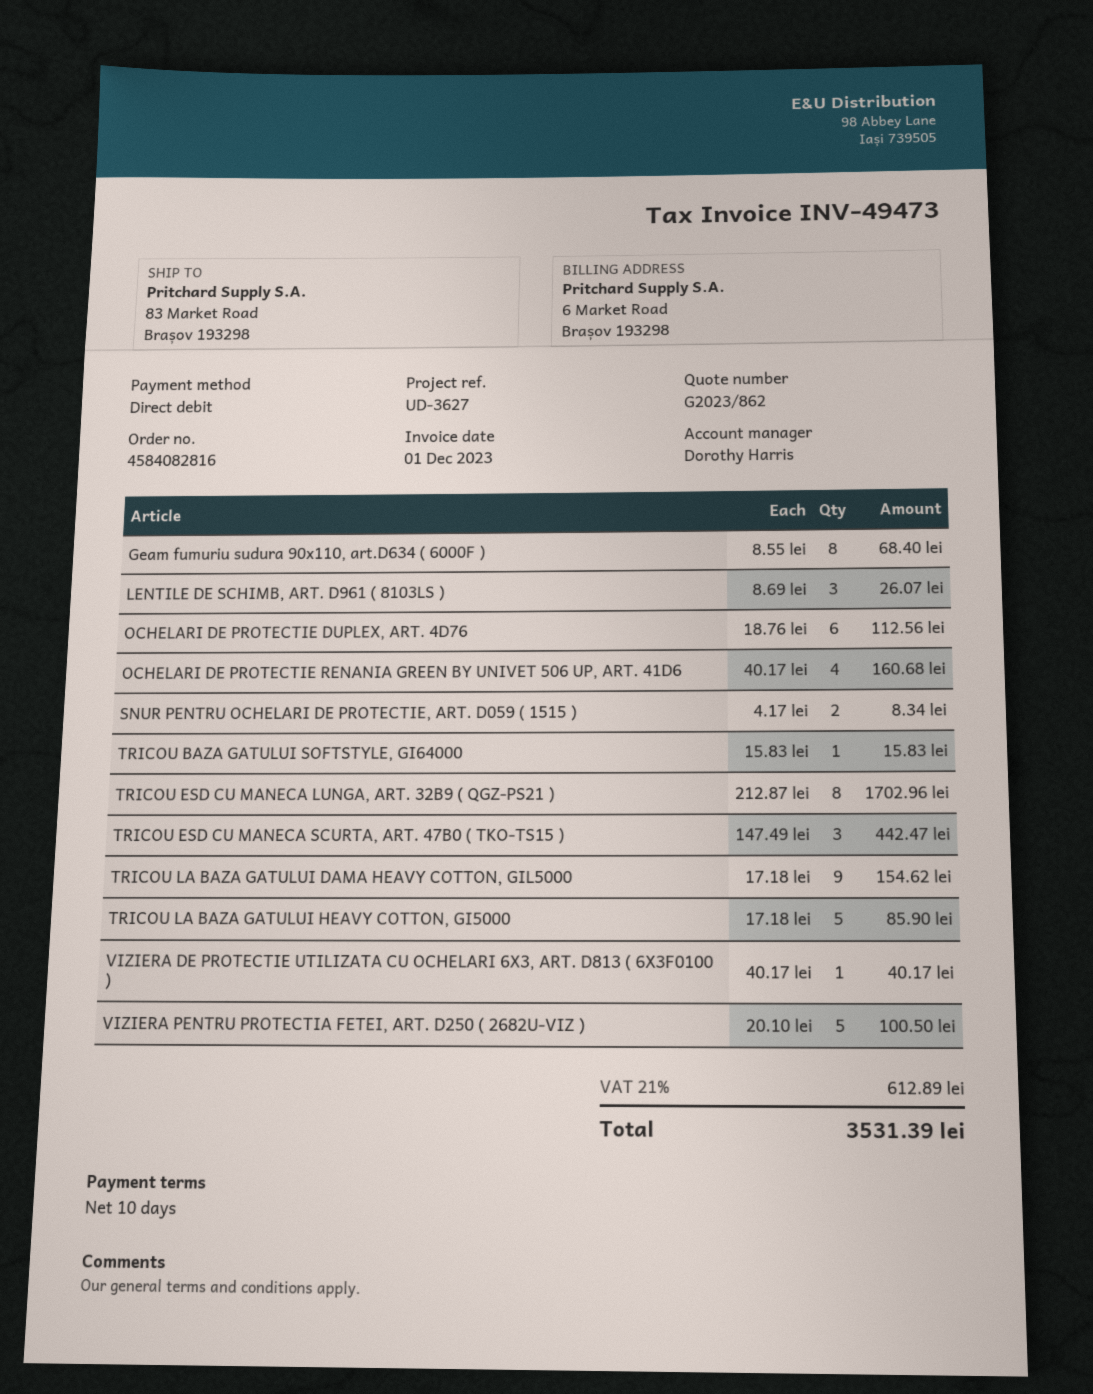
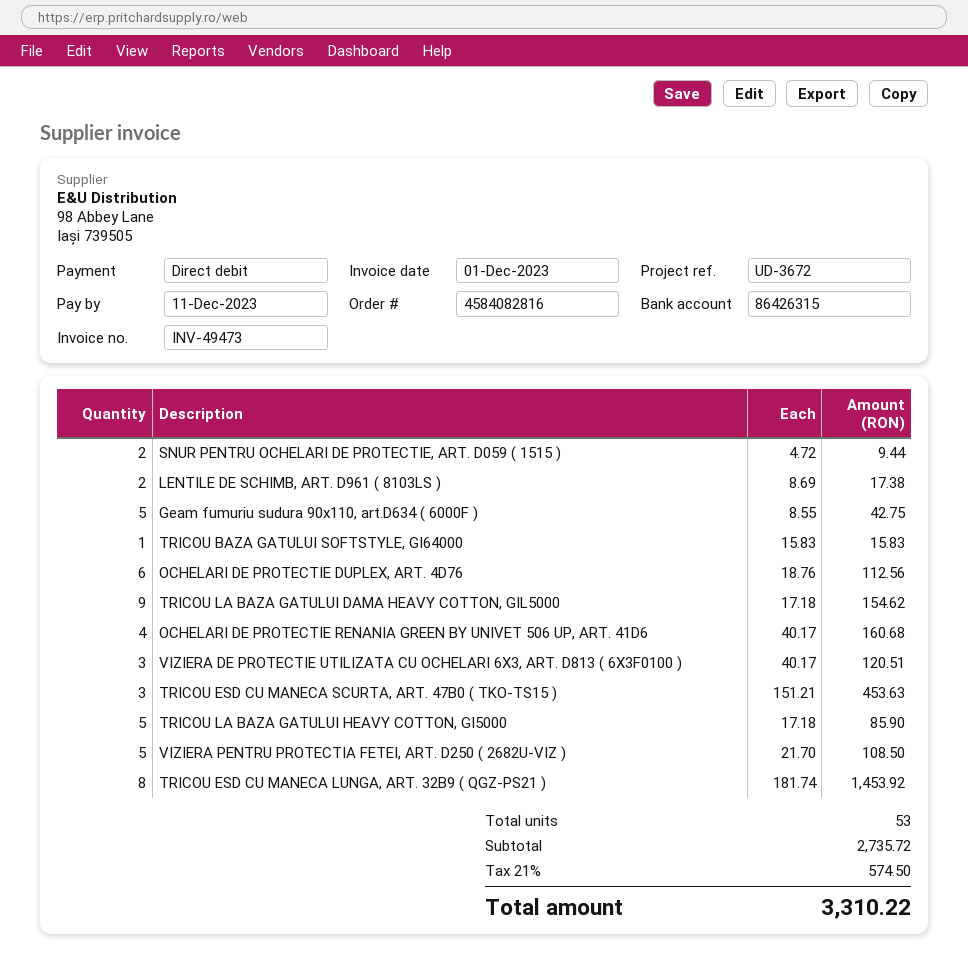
reference: UD-3627 -> UD-3672
Geam fumuriu sudura 90x110, art.D634 ( 6000F ): 8 x 8.55 = 68.40 -> 5 x 8.55 = 42.75
LENTILE DE SCHIMB, ART. D961 ( 8103LS ): 3 x 8.69 = 26.07 -> 2 x 8.69 = 17.38
SNUR PENTRU OCHELARI DE PROTECTIE, ART. D059 ( 1515 ): 2 x 4.17 = 8.34 -> 2 x 4.72 = 9.44
TRICOU ESD CU MANECA LUNGA, ART. 32B9 ( QGZ-PS21 ): 8 x 212.87 = 1702.96 -> 8 x 181.74 = 1453.92
TRICOU ESD CU MANECA SCURTA, ART. 47B0 ( TKO-TS15 ): 3 x 147.49 = 442.47 -> 3 x 151.21 = 453.63
VIZIERA DE PROTECTIE UTILIZATA CU OCHELARI 6X3, ART. D813 ( 6X3F0100 ): 1 x 40.17 = 40.17 -> 3 x 40.17 = 120.51
VIZIERA PENTRU PROTECTIA FETEI, ART. D250 ( 2682U-VIZ ): 5 x 20.10 = 100.50 -> 5 x 21.70 = 108.50
tax: 21% = 612.89 -> 21% = 574.50
total: 3531.39 -> 3310.22

